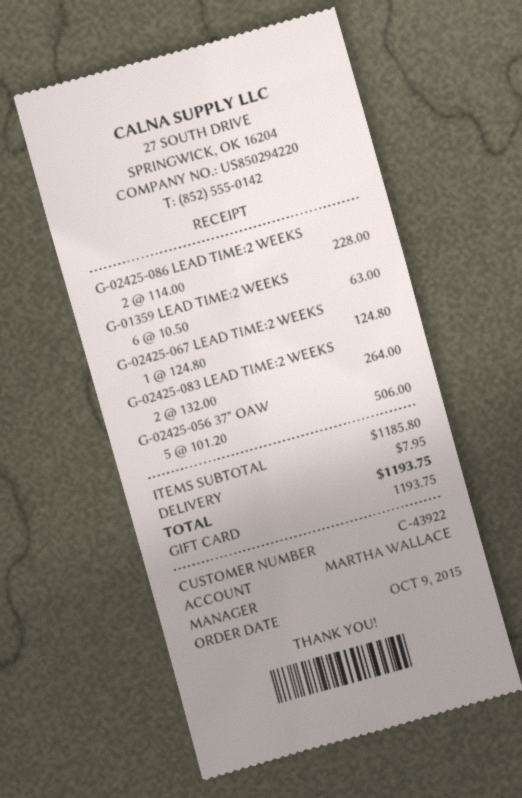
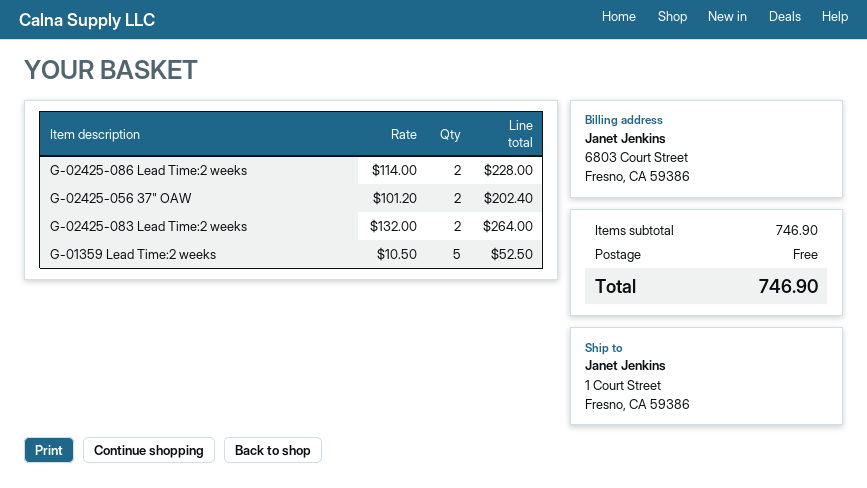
G-01359 LEAD TIME:2 WEEKS: 6 x 10.50 = 63.00 -> 5 x 10.50 = 52.50
G-02425-067 LEAD TIME:2 WEEKS: 1 x 124.80 = 124.80 -> none
G-02425-056 37" OAW: 5 x 101.20 = 506.00 -> 2 x 101.20 = 202.40
subtotal: 1185.80 -> 746.90
shipping: 7.95 -> 0.00
total: 1193.75 -> 746.90

